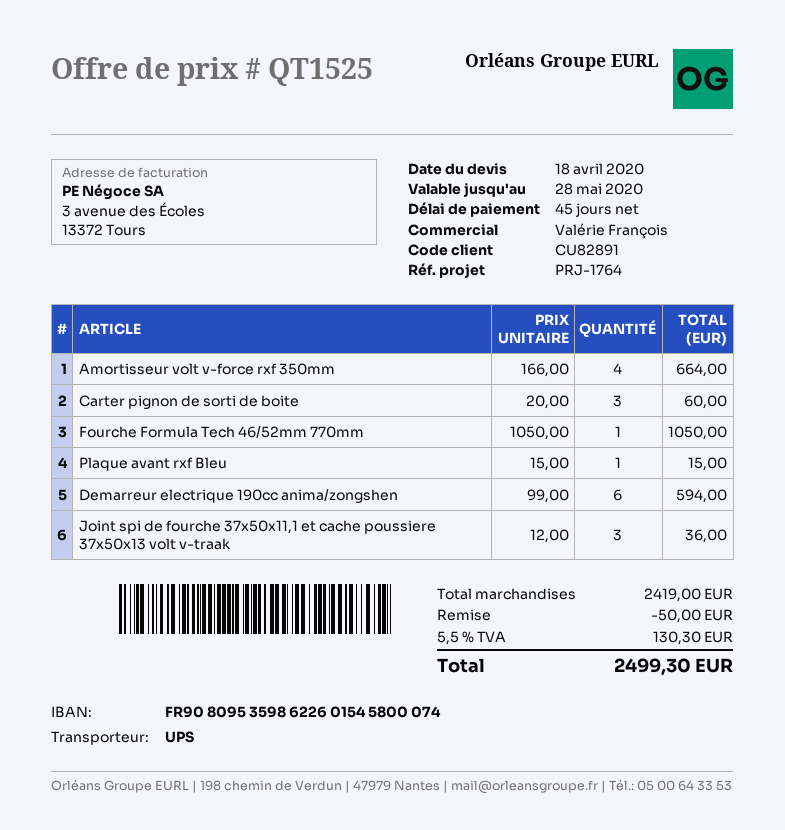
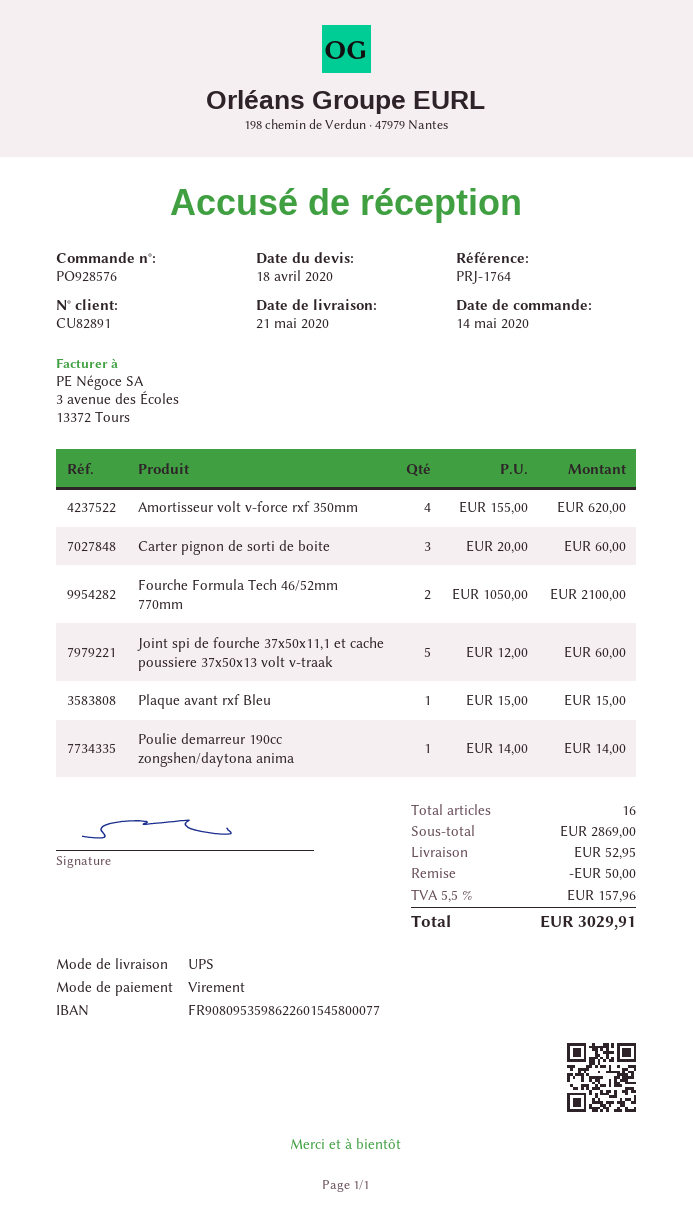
bank account: FR9080953598622601545800074 -> FR9080953598622601545800077
Amortisseur volt v-force rxf 350mm: 4 x 166.00 = 664.00 -> 4 x 155.00 = 620.00
Fourche Formula Tech 46/52mm 770mm: 1 x 1050.00 = 1050.00 -> 2 x 1050.00 = 2100.00
Demarreur electrique 190cc anima/zongshen: 6 x 99.00 = 594.00 -> none
Joint spi de fourche 37x50x11,1 et cache poussiere 37x50x13 volt v-traak: 3 x 12.00 = 36.00 -> 5 x 12.00 = 60.00
Poulie demarreur 190cc zongshen/daytona anima: none -> 1 x 14.00 = 14.00
subtotal: 2419.00 -> 2869.00
shipping: none -> 52.95
tax: 5.5% = 130.30 -> 5.5% = 157.96
total: 2499.30 -> 3029.91

